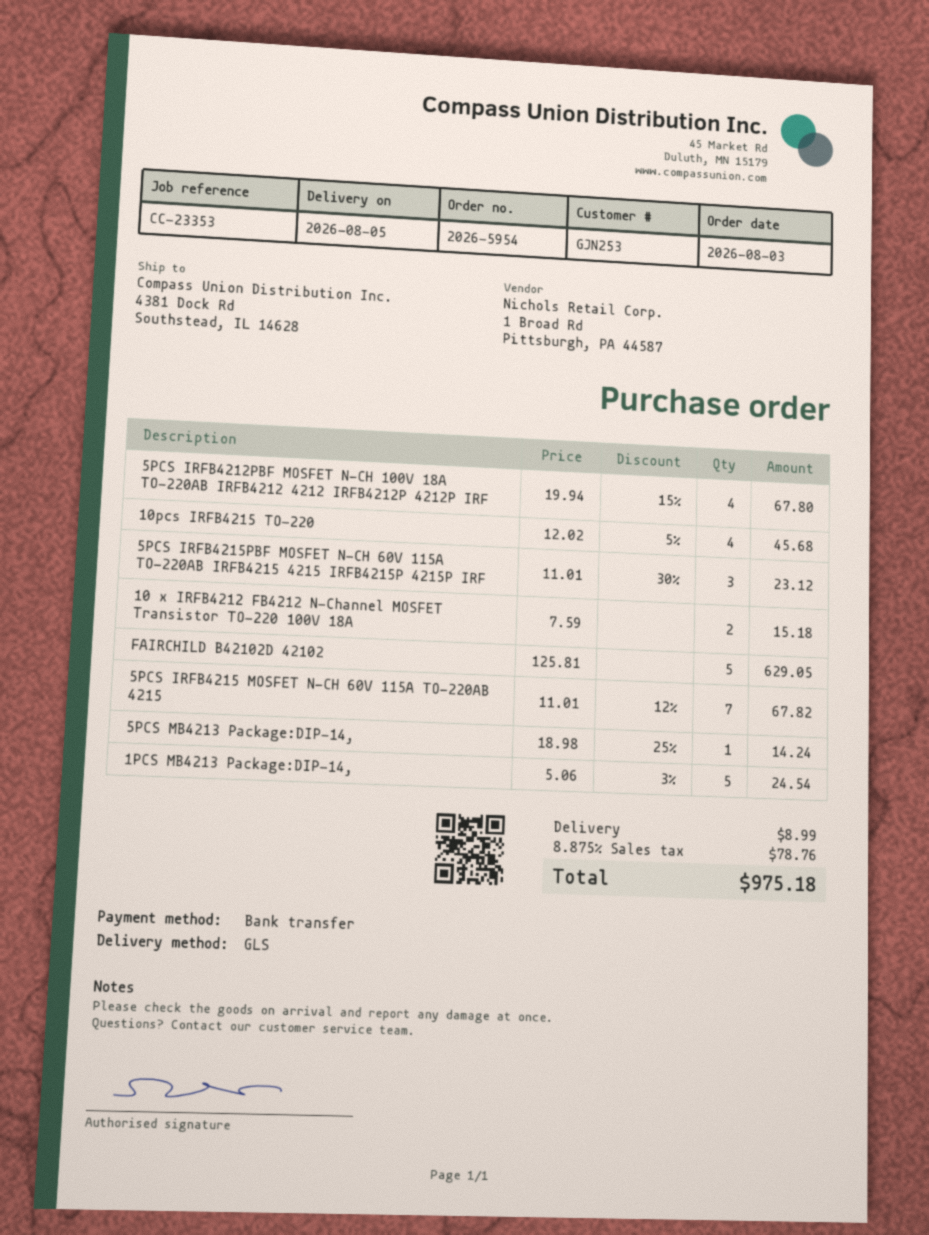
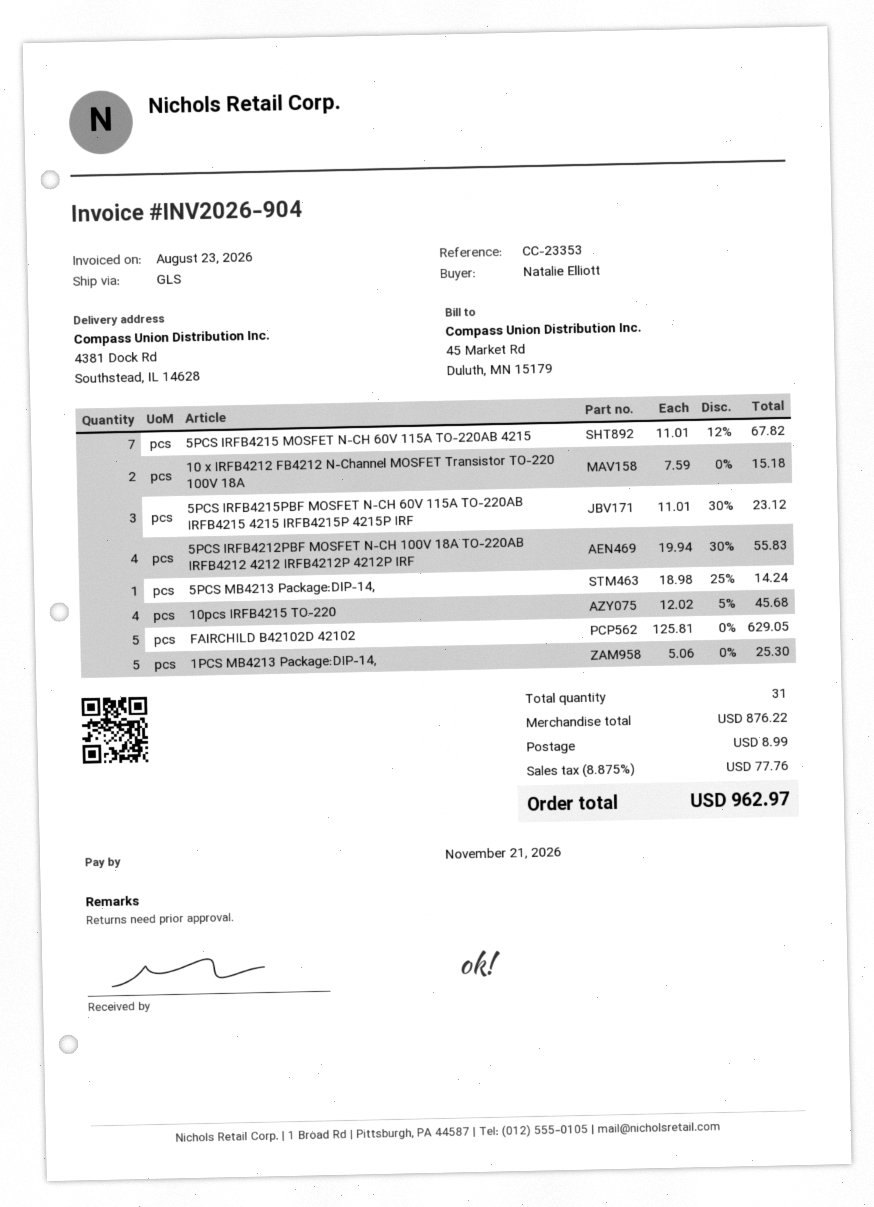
5PCS IRFB4212PBF MOSFET N-CH 100V 18A TO-220AB IRFB4212 4212 IRFB4212P 4212P IRF: 4 x 19.94 - 15% = 67.80 -> 4 x 19.94 - 30% = 55.83
1PCS MB4213 Package:DIP-14,: 5 x 5.06 - 3% = 24.54 -> 5 x 5.06 = 25.30
tax: 8.875% = 78.76 -> 8.875% = 77.76
total: 975.18 -> 962.97

